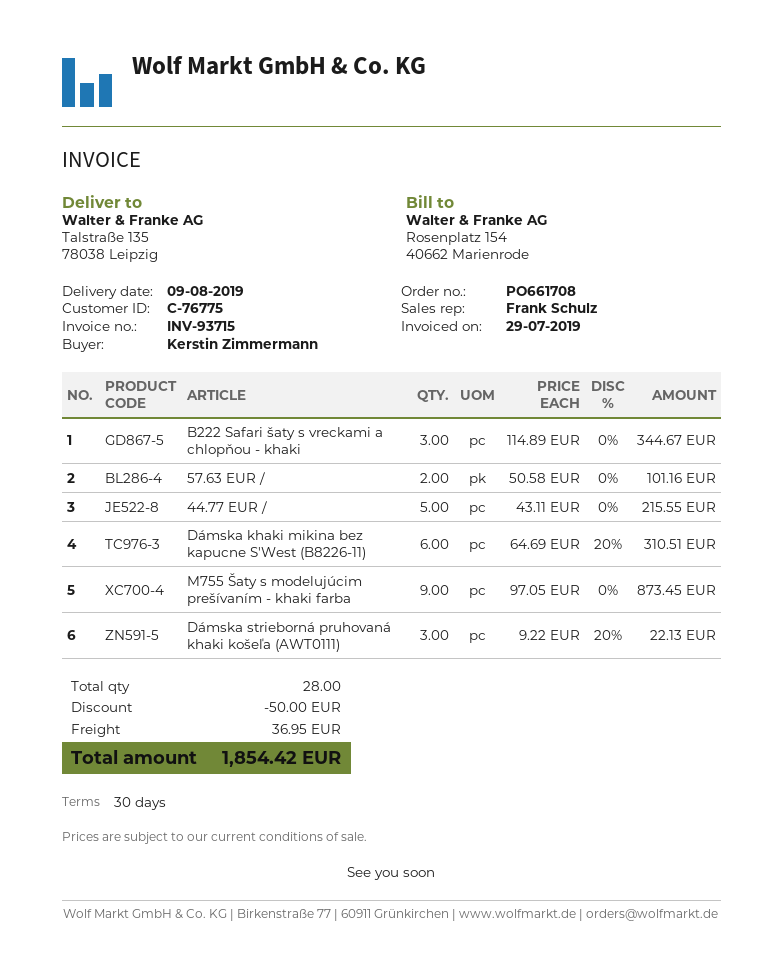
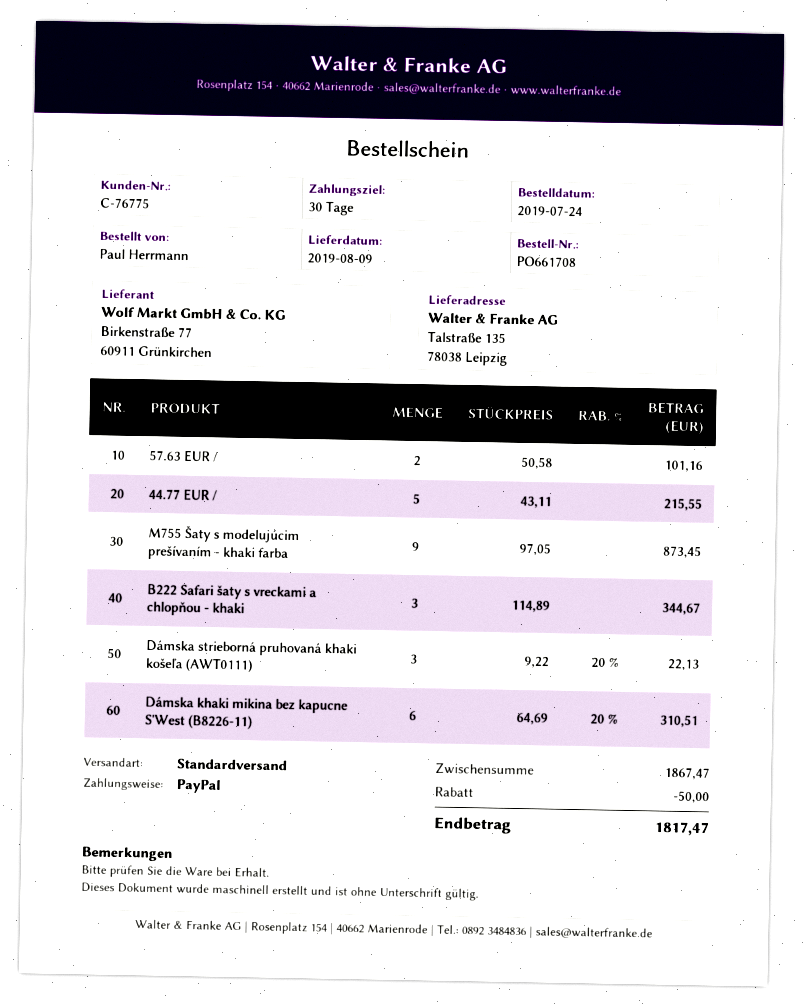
ordered by: Kerstin Zimmermann -> Paul Herrmann
shipping: 36.95 -> none
total: 1854.42 -> 1817.47

